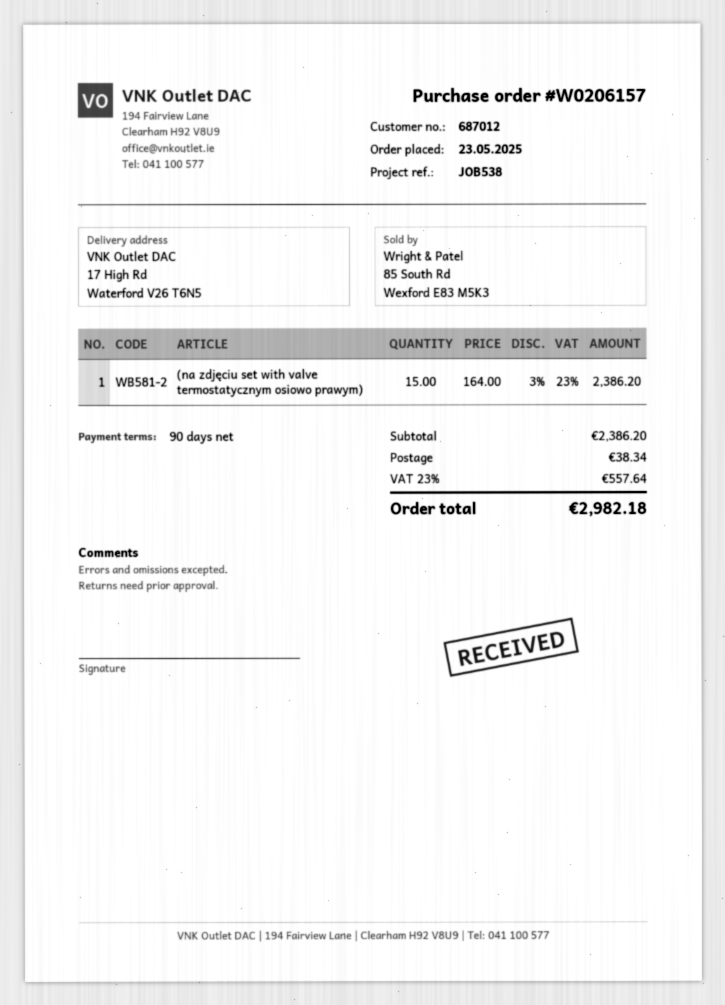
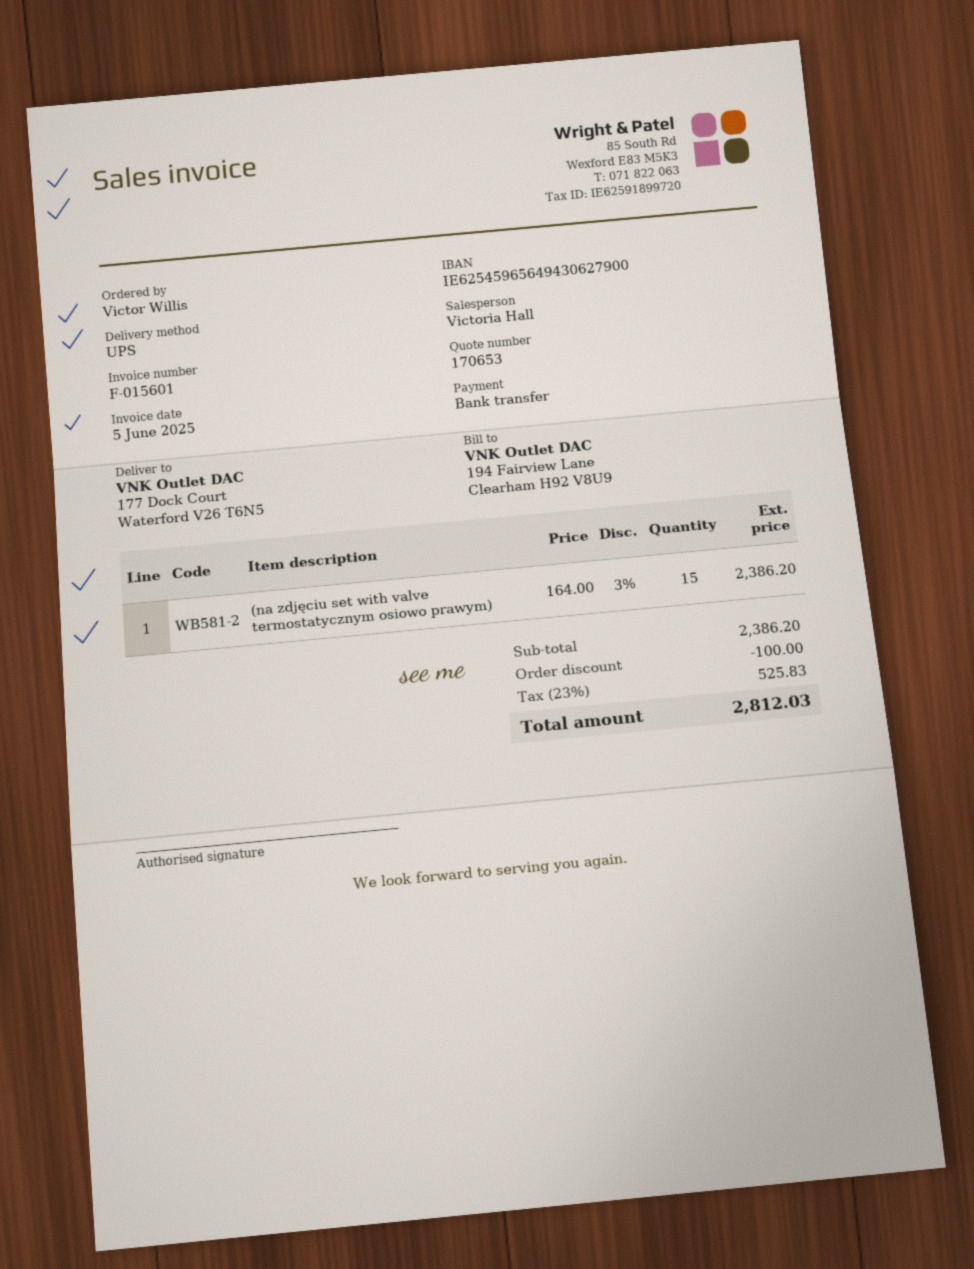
ship to: 17 High Rd, Waterford V26 T6N5 -> 177 Dock Court, Waterford V26 T6N5
discount: none -> 100.00
shipping: 38.34 -> none
tax: 23% = 557.64 -> 23% = 525.83
total: 2982.18 -> 2812.03

